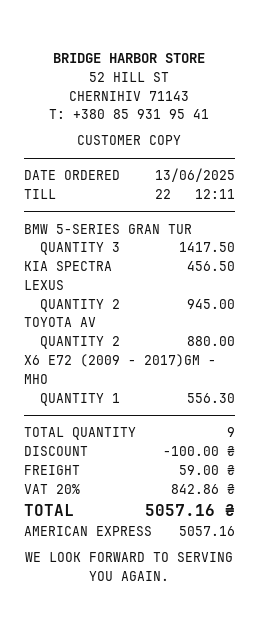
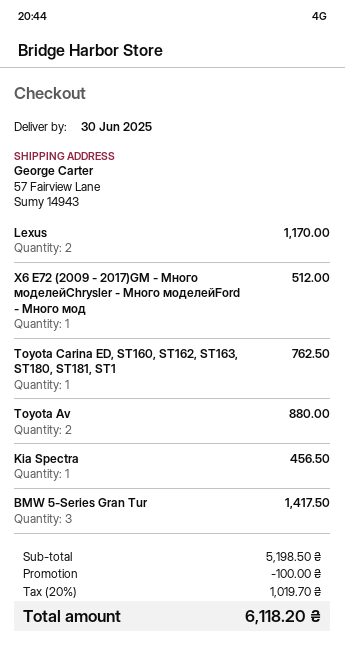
LEXUS: 2 for 945.00 -> 2 for 1170.00
X6 E72 (2009 - 2017)GM - МНО: 1 for 556.30 -> 1 for 512.00
Toyota Carina ED, ST160, ST162, ST163, ST180, ST181, ST1: none -> 1 for 762.50
shipping: 59.00 -> none
tax: 20% = 842.86 -> 20% = 1019.70
total: 5057.16 -> 6118.20

